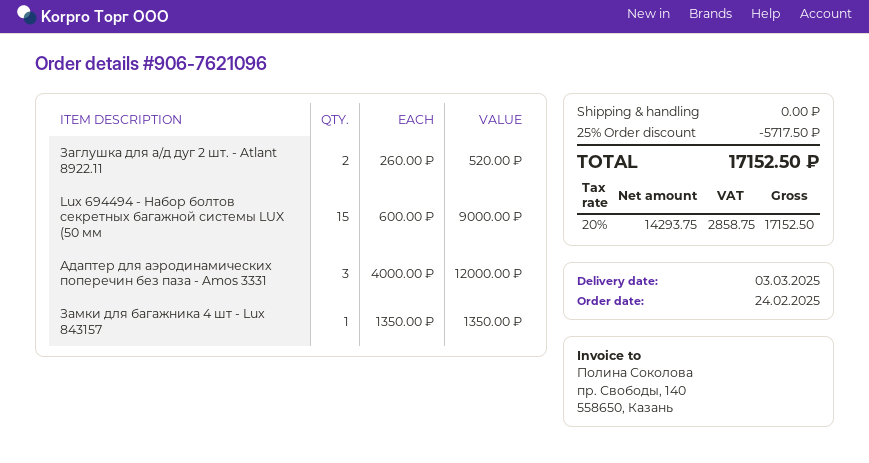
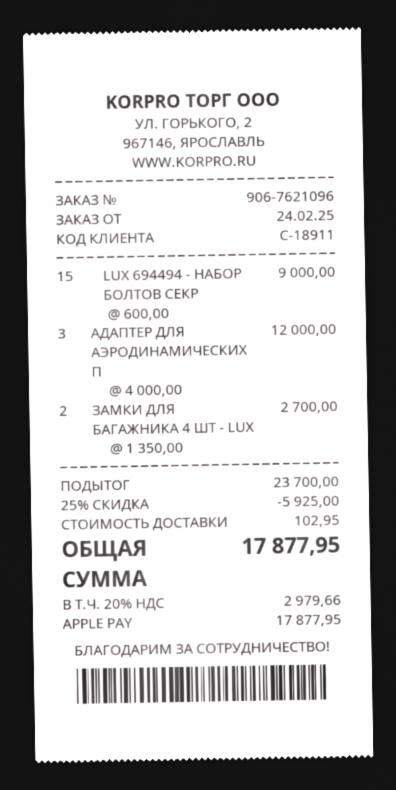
Заглушка для а/д дуг 2 шт. - Atlant 8922.11: 2 x 260.00 = 520.00 -> none
Замки для багажника 4 шт - Lux 843157: 1 x 1350.00 = 1350.00 -> 2 x 1350.00 = 2700.00
discount: 25% = 5717.50 -> 25% = 5925.00
shipping: 0.00 -> 102.95
tax: 20% = 2858.75 -> 20% = 2979.66
total: 17152.50 -> 17877.95

